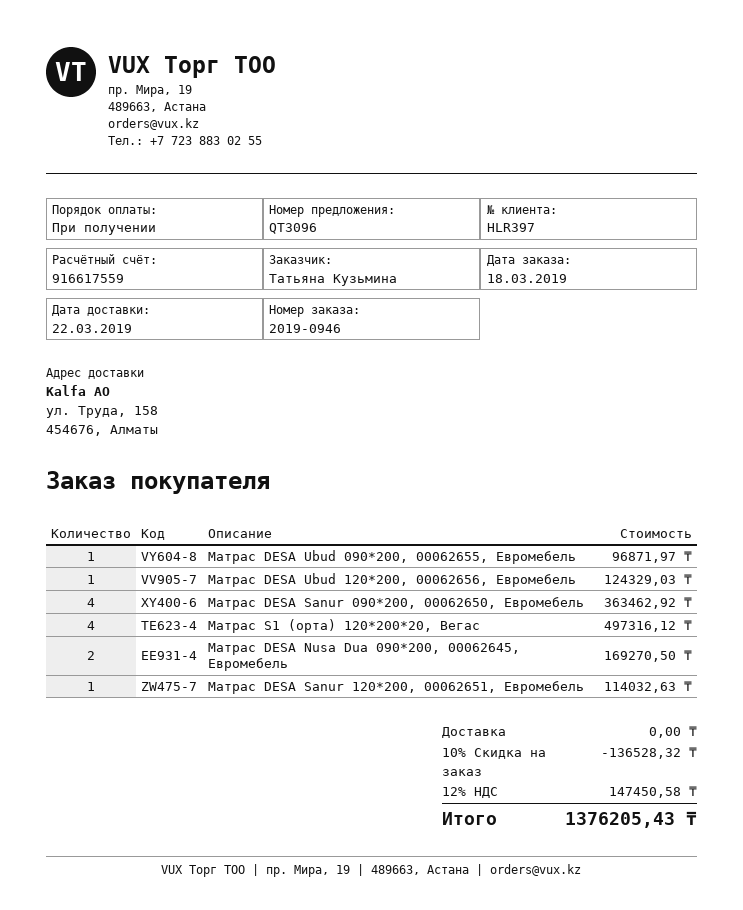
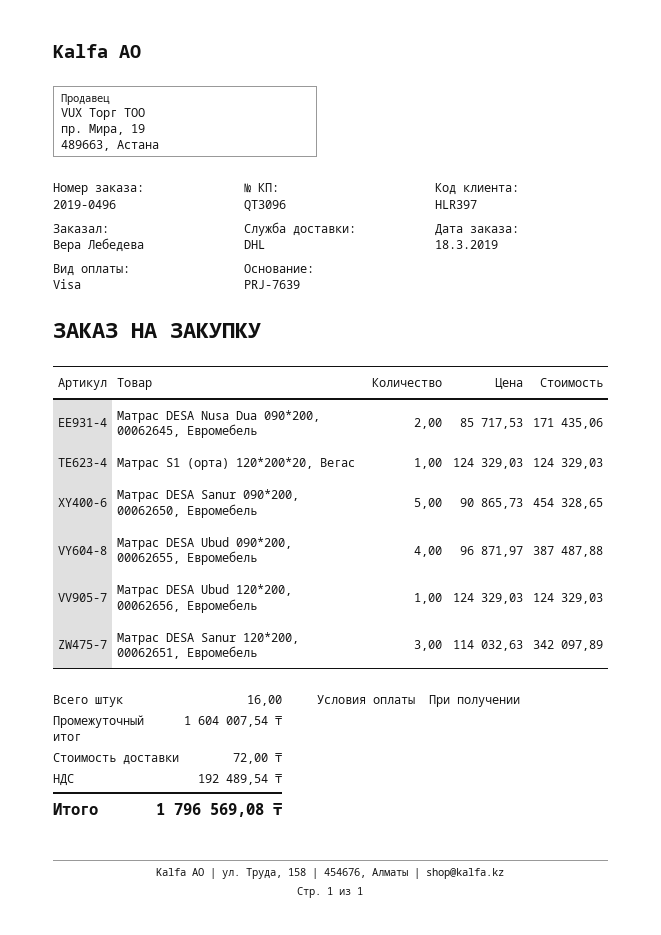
order number: 2019-0946 -> 2019-0496
ordered by: Татьяна Кузьмина -> Вера Лебедева
Матрас DESA Ubud 090*200, 00062655, Евромебель: 1 for 96871.97 -> 4 for 387487.88
Матрас DESA Sanur 090*200, 00062650, Евромебель: 4 for 363462.92 -> 5 for 454328.65
Матрас S1 (орта) 120*200*20, Вегас: 4 for 497316.12 -> 1 for 124329.03
Матрас DESA Nusa Dua 090*200, 00062645, Евромебель: 2 for 169270.50 -> 2 for 171435.06
Матрас DESA Sanur 120*200, 00062651, Евромебель: 1 for 114032.63 -> 3 for 342097.89
discount: 10% = 136528.32 -> none
shipping: 0.00 -> 72.00
tax: 147450.58 -> 192489.54
total: 1376205.43 -> 1796569.08

